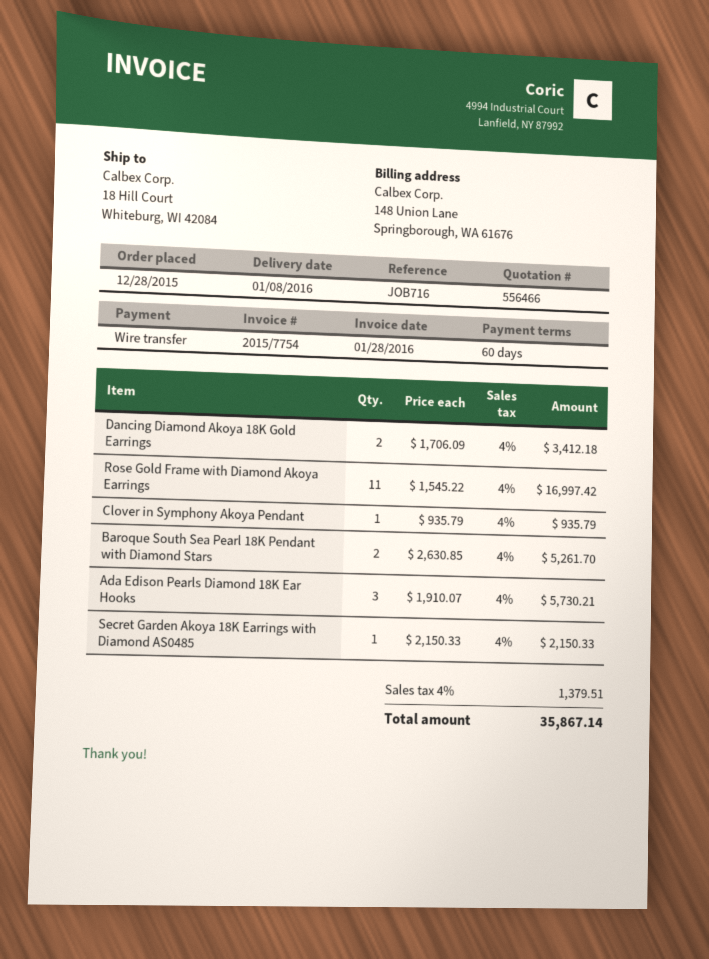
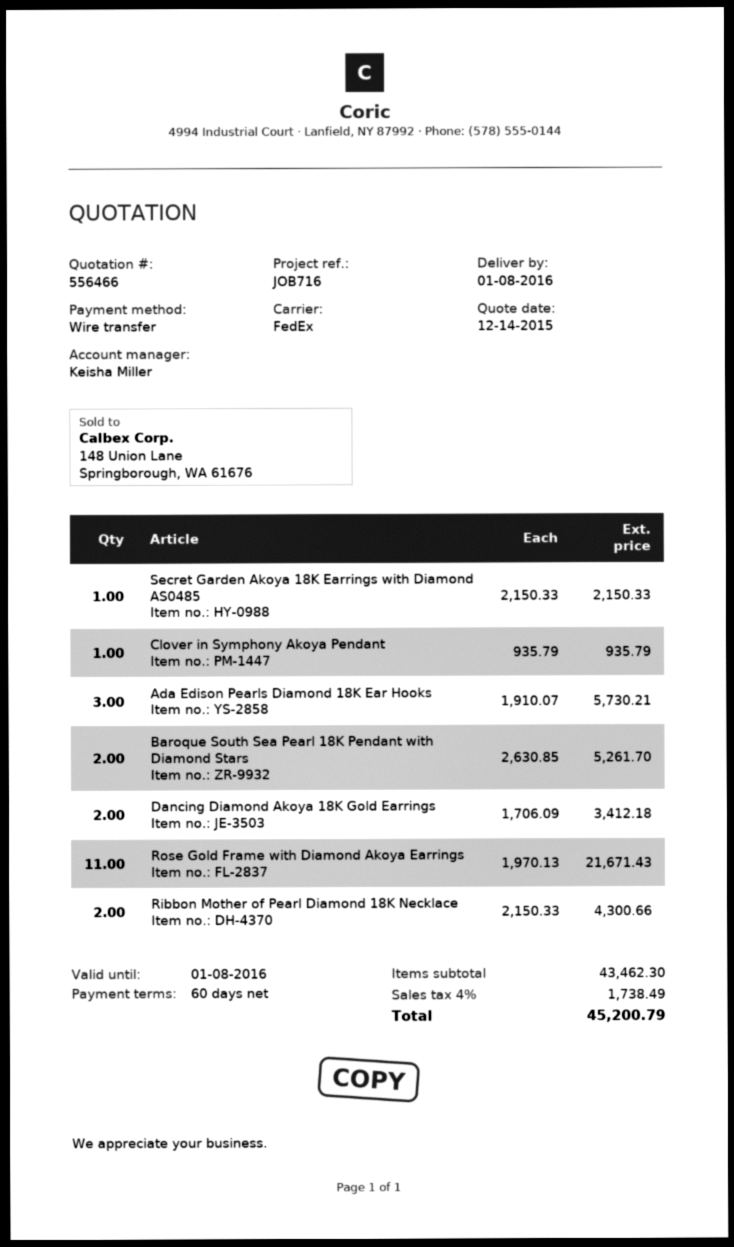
Rose Gold Frame with Diamond Akoya Earrings: 11 x 1545.22 = 16997.42 -> 11 x 1970.13 = 21671.43
Ribbon Mother of Pearl Diamond 18K Necklace: none -> 2 x 2150.33 = 4300.66
tax: 4% = 1379.51 -> 4% = 1738.49
total: 35867.14 -> 45200.79

